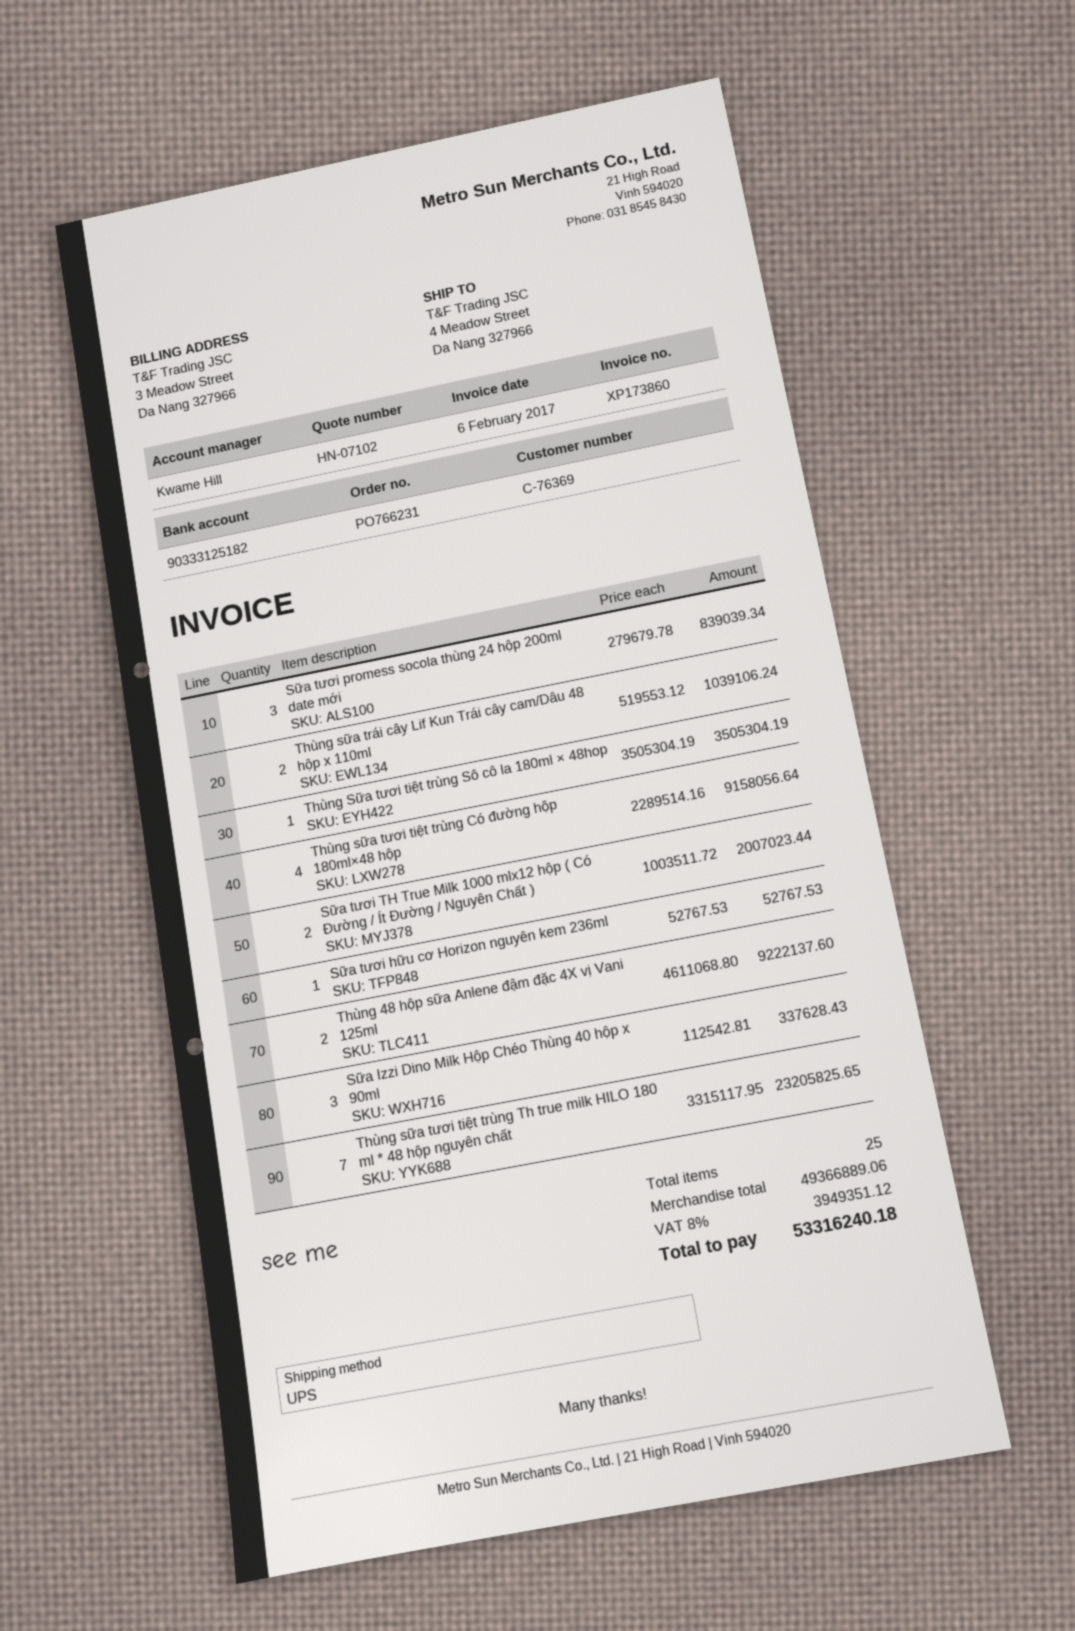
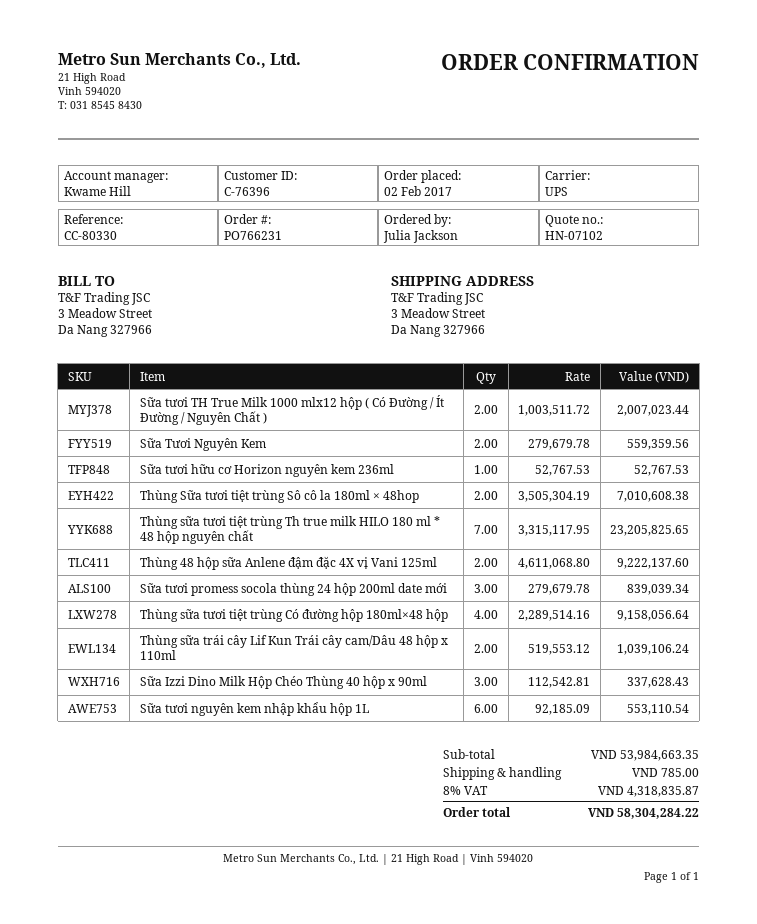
customer number: C-76369 -> C-76396
ship to: 4 Meadow Street, Da Nang 327966 -> 3 Meadow Street, Da Nang 327966
Thùng Sữa tươi tiệt trùng Sô cô la 180ml × 48hop: 1 x 3505304.19 = 3505304.19 -> 2 x 3505304.19 = 7010608.38
Sữa Tươi Nguyên Kem: none -> 2 x 279679.78 = 559359.56
Sữa tươi nguyên kem nhập khẩu hộp 1L: none -> 6 x 92185.09 = 553110.54
subtotal: 49366889.06 -> 53984663.35
shipping: none -> 785.00
tax: 8% = 3949351.12 -> 8% = 4318835.87
total: 53316240.18 -> 58304284.22

